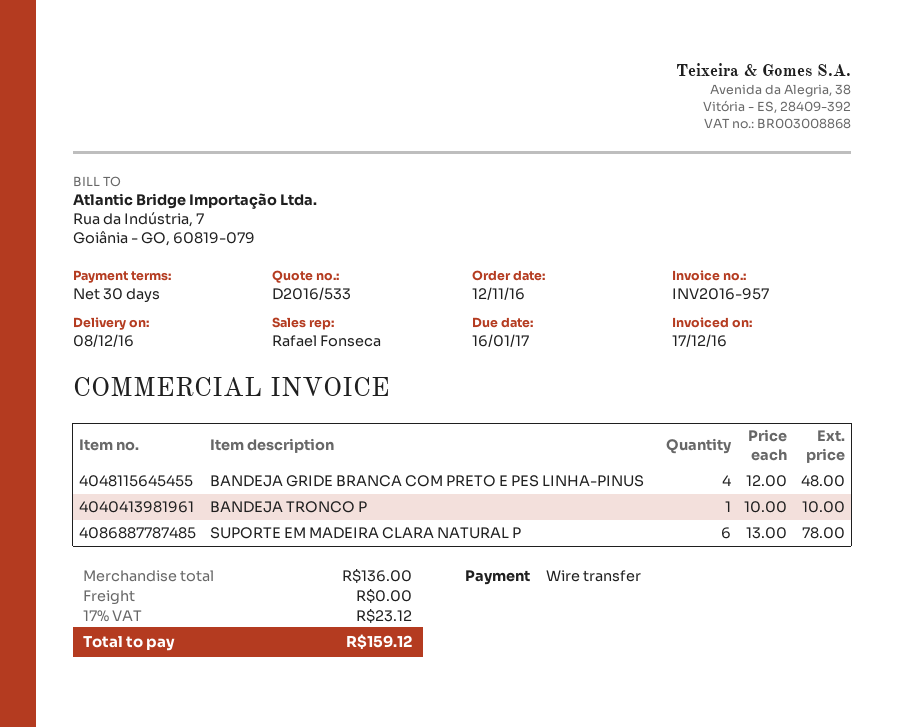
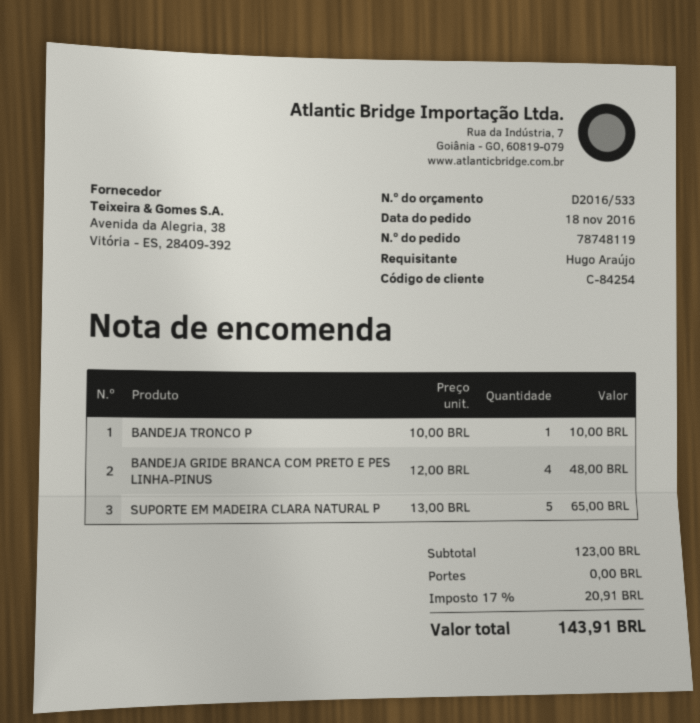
order date: 2016-11-12 -> 2016-11-18
SUPORTE EM MADEIRA CLARA NATURAL P: 6 x 13.00 = 78.00 -> 5 x 13.00 = 65.00
subtotal: 136.00 -> 123.00
tax: 17% = 23.12 -> 17% = 20.91
total: 159.12 -> 143.91

